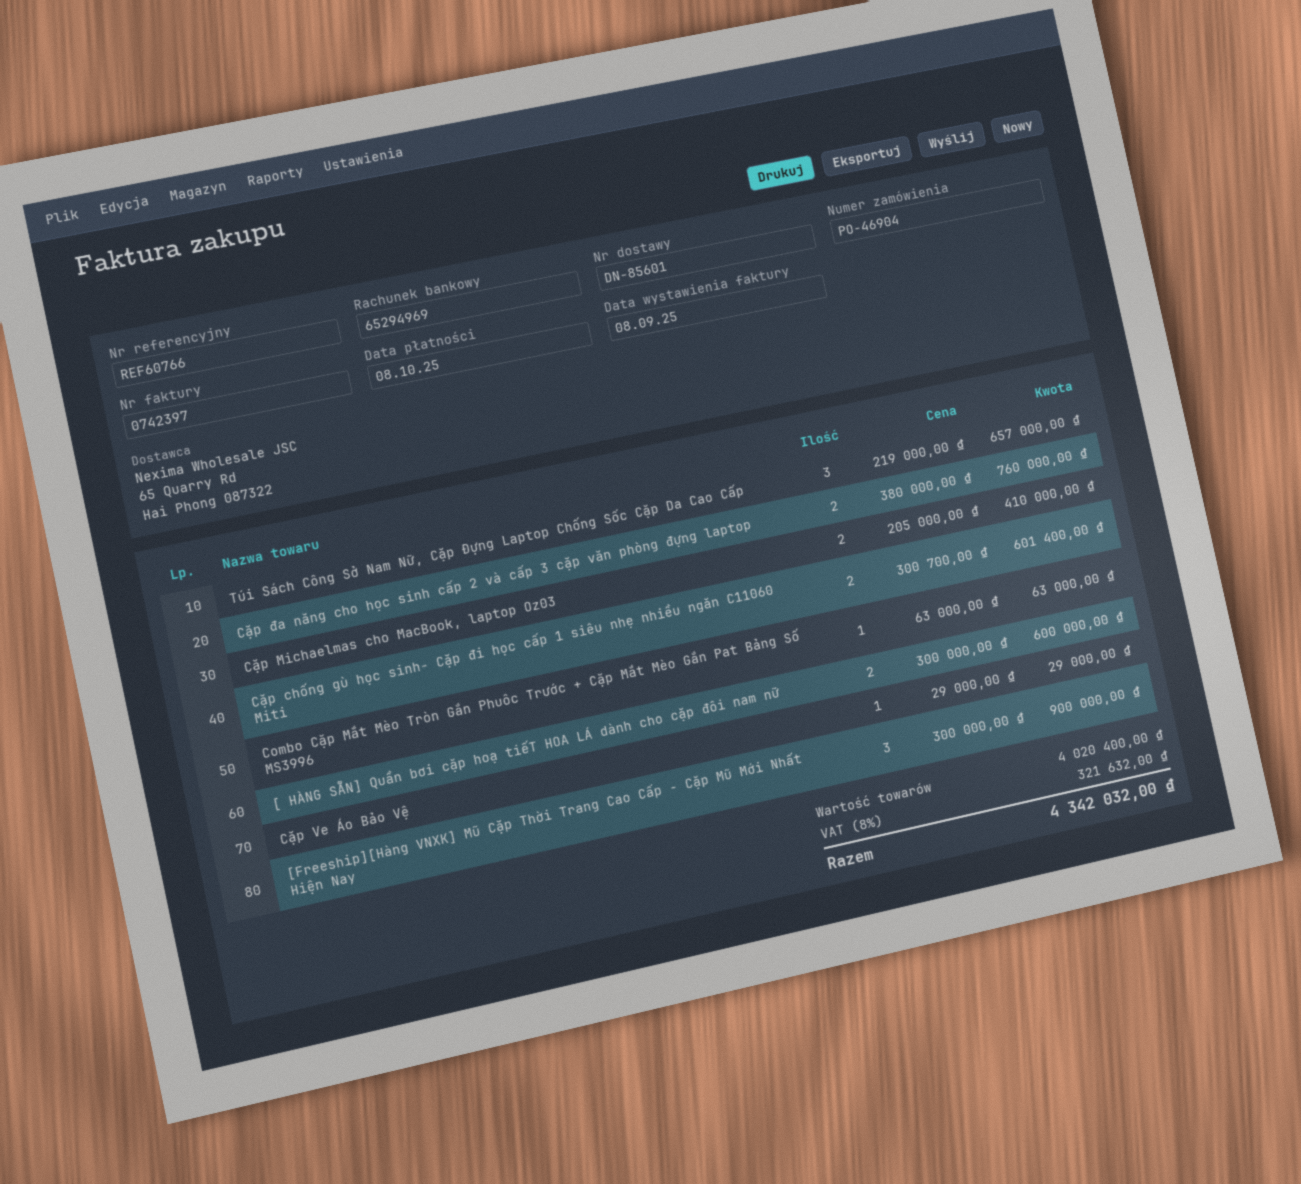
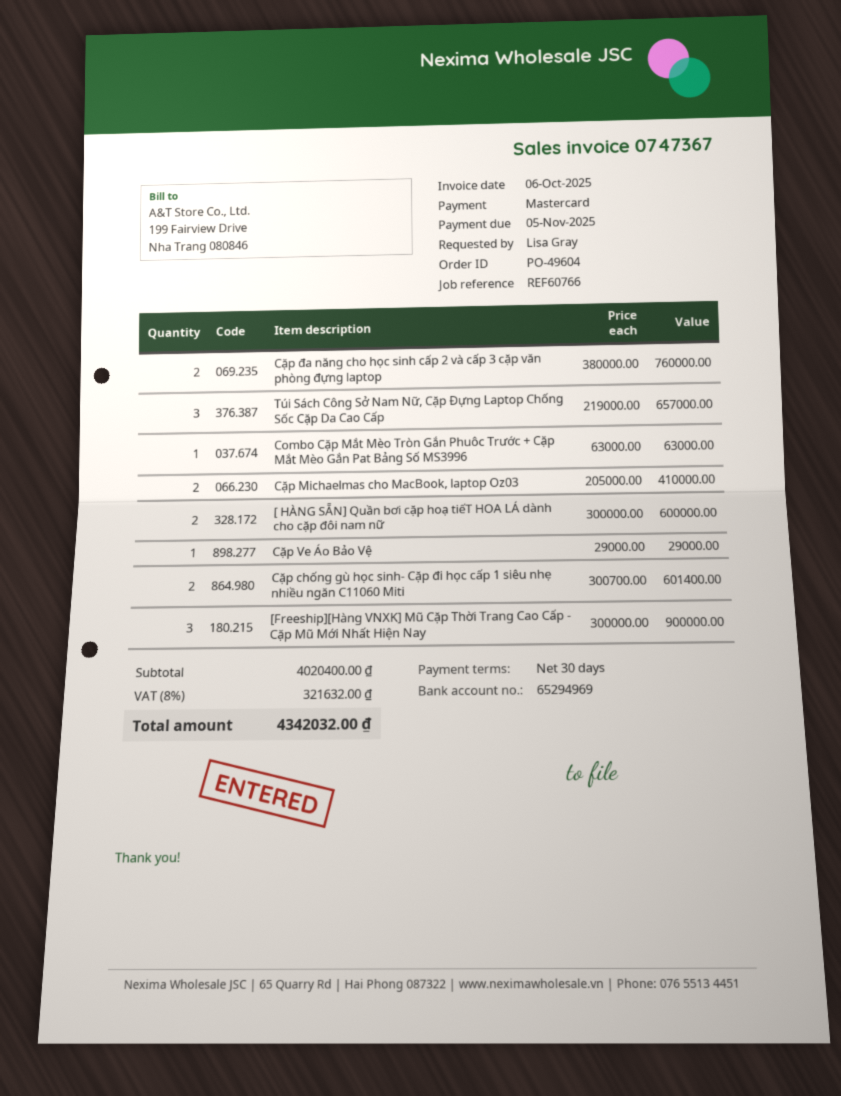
order number: PO-46904 -> PO-49604
invoice number: 0742397 -> 0747367
invoice date: 2025-09-08 -> 2025-10-06
due date: 2025-10-08 -> 2025-11-05

